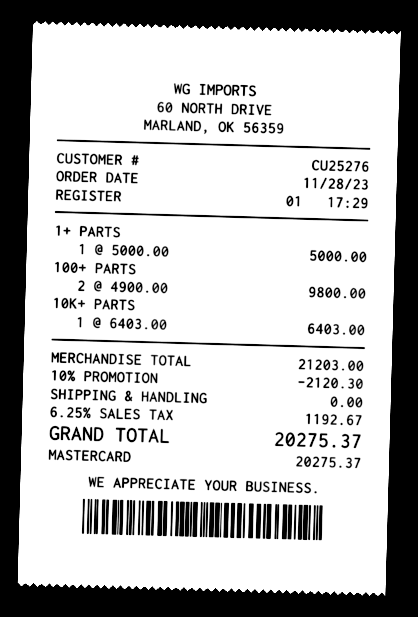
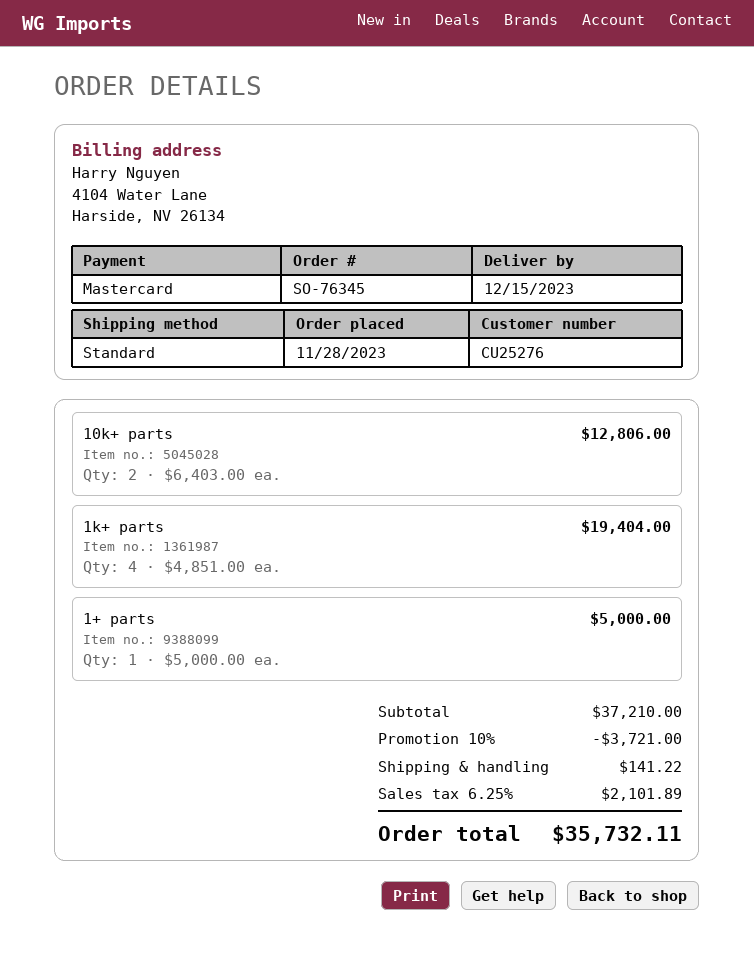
100+ PARTS: 2 x 4900.00 = 9800.00 -> none
10K+ PARTS: 1 x 6403.00 = 6403.00 -> 2 x 6403.00 = 12806.00
1k+ parts: none -> 4 x 4851.00 = 19404.00
subtotal: 21203.00 -> 37210.00
discount: 10% = 2120.30 -> 10% = 3721.00
shipping: 0.00 -> 141.22
tax: 6.25% = 1192.67 -> 6.25% = 2101.89
total: 20275.37 -> 35732.11

